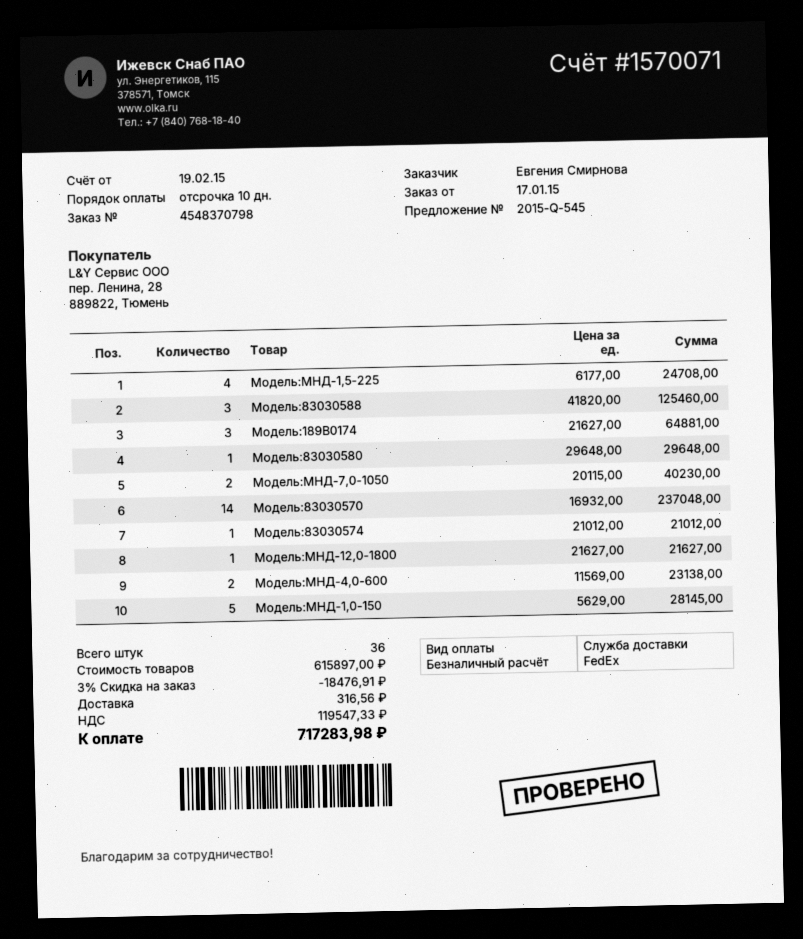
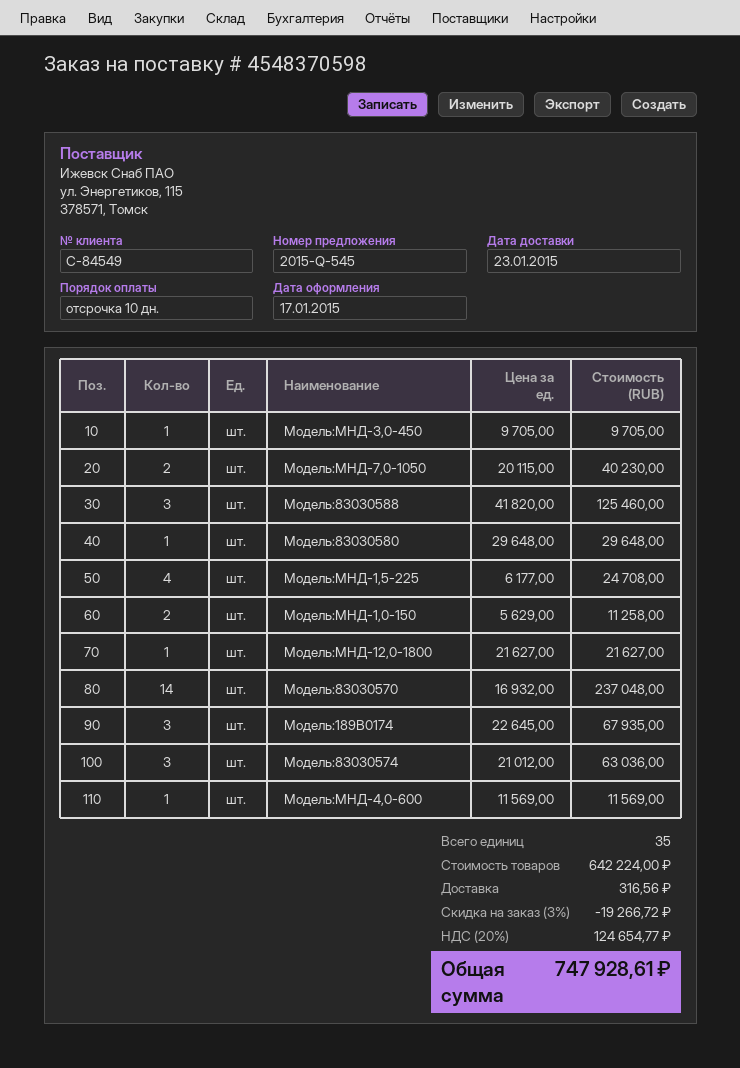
order number: 4548370798 -> 4548370598
Модель:189B0174: 3 x 21627.00 = 64881.00 -> 3 x 22645.00 = 67935.00
Модель:83030574: 1 x 21012.00 = 21012.00 -> 3 x 21012.00 = 63036.00
Модель:МНД-4,0-600: 2 x 11569.00 = 23138.00 -> 1 x 11569.00 = 11569.00
Модель:МНД-1,0-150: 5 x 5629.00 = 28145.00 -> 2 x 5629.00 = 11258.00
Модель:МНД-3,0-450: none -> 1 x 9705.00 = 9705.00
total quantity: 36 -> 35
subtotal: 615897.00 -> 642224.00
discount: 3% = 18476.91 -> 3% = 19266.72
tax: 119547.33 -> 124654.77
total: 717283.98 -> 747928.61

